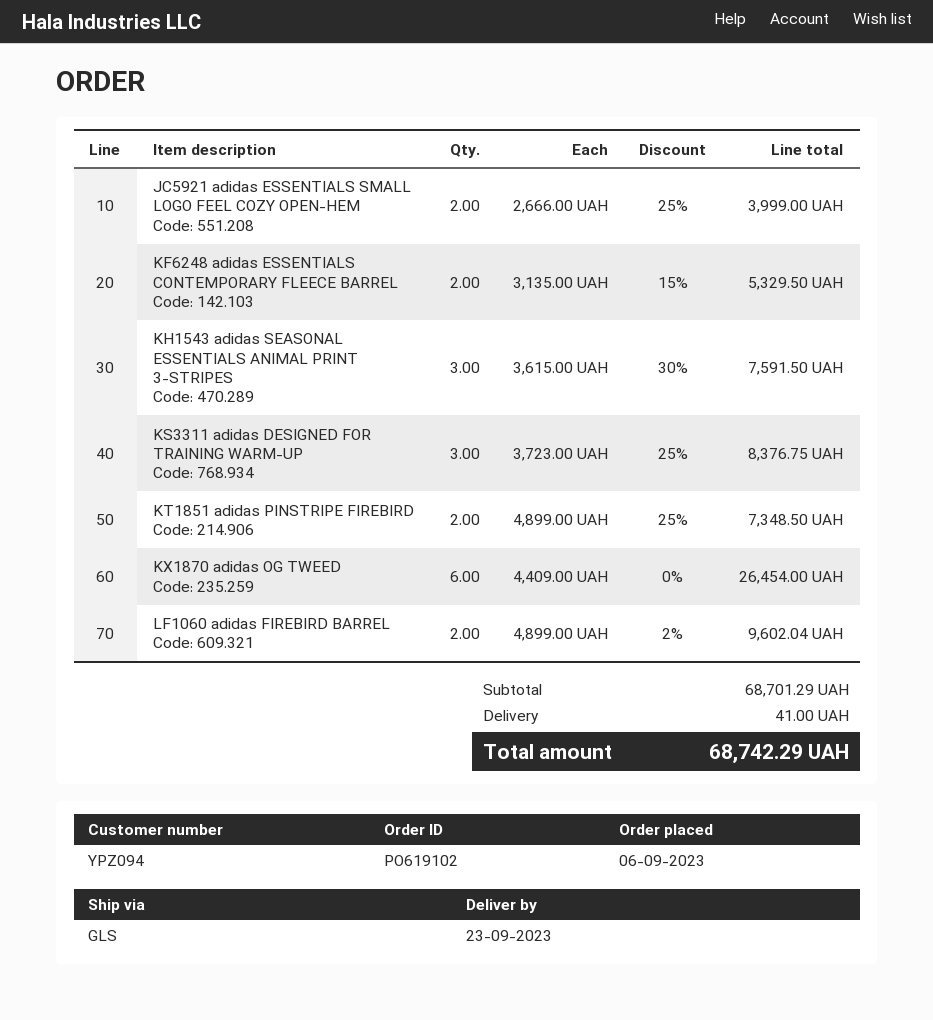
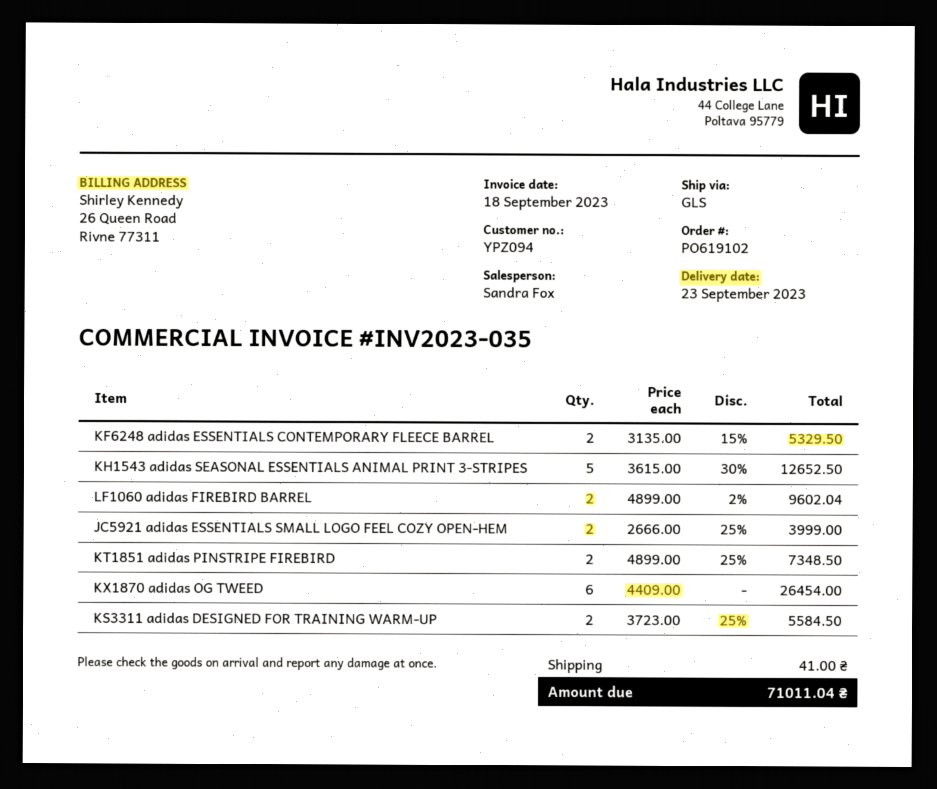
KH1543 adidas SEASONAL ESSENTIALS ANIMAL PRINT 3-STRIPES: 3 x 3615.00 - 30% = 7591.50 -> 5 x 3615.00 - 30% = 12652.50
KS3311 adidas DESIGNED FOR TRAINING WARM-UP: 3 x 3723.00 - 25% = 8376.75 -> 2 x 3723.00 - 25% = 5584.50
total: 68742.29 -> 71011.04

